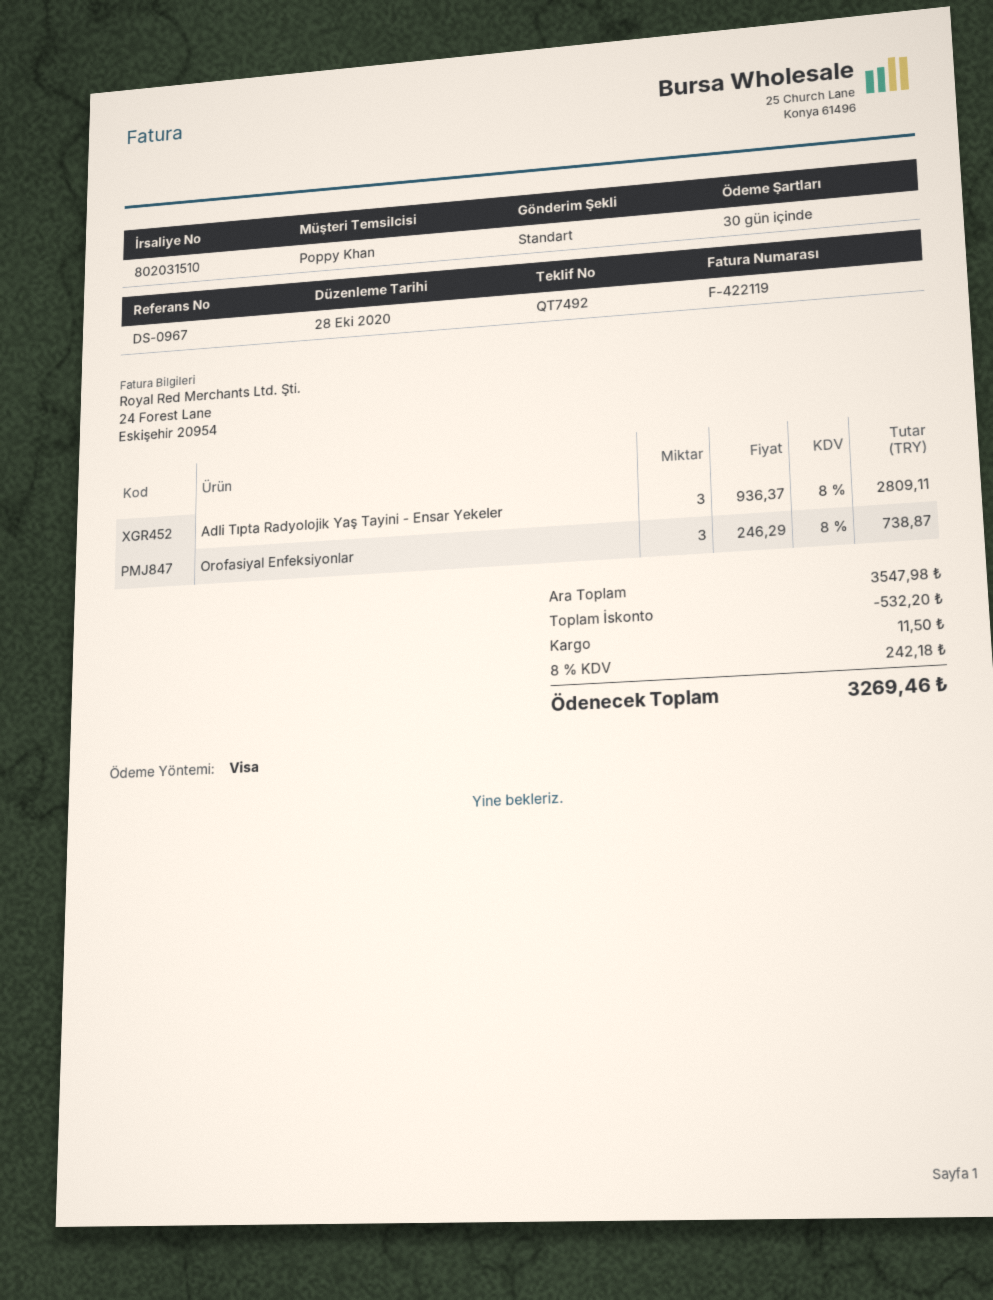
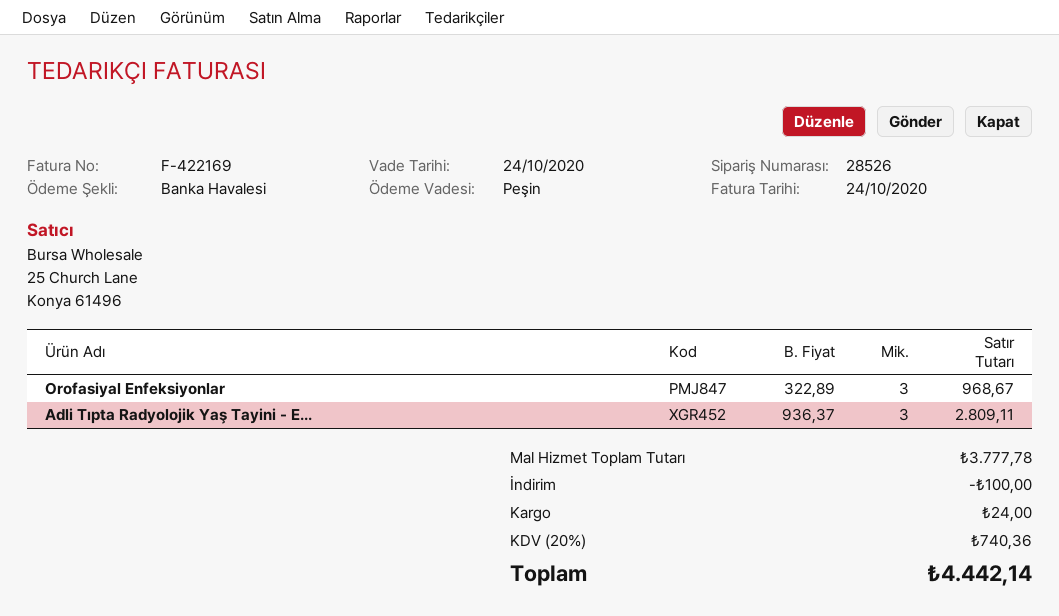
invoice number: F-422119 -> F-422169
invoice date: 2020-10-28 -> 2020-10-24
payment terms: 30 days -> on receipt
payment method: Visa -> bank transfer
Orofasiyal Enfeksiyonlar: 3 x 246.29 = 738.87 -> 3 x 322.89 = 968.67
subtotal: 3547.98 -> 3777.78
discount: 532.20 -> 100.00
shipping: 11.50 -> 24.00
tax: 8% = 242.18 -> 20% = 740.36
total: 3269.46 -> 4442.14

